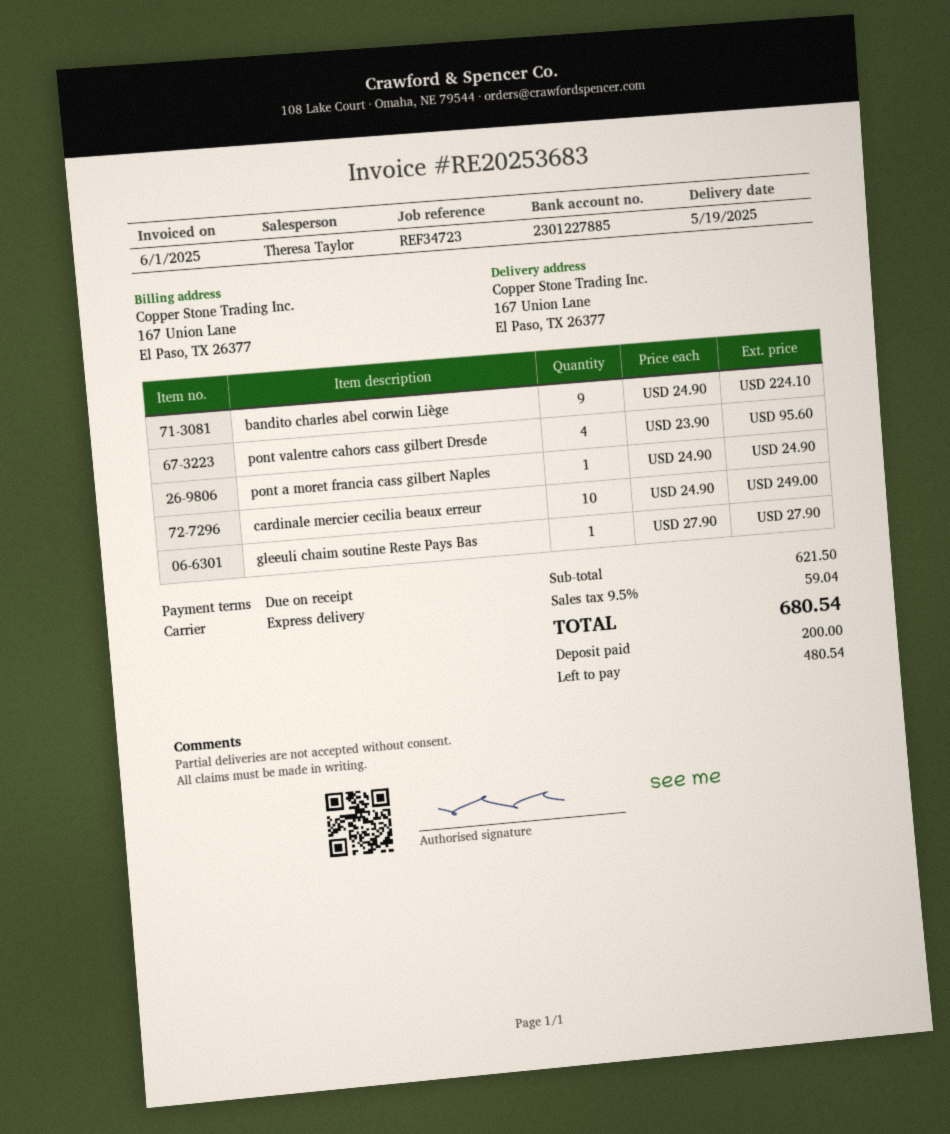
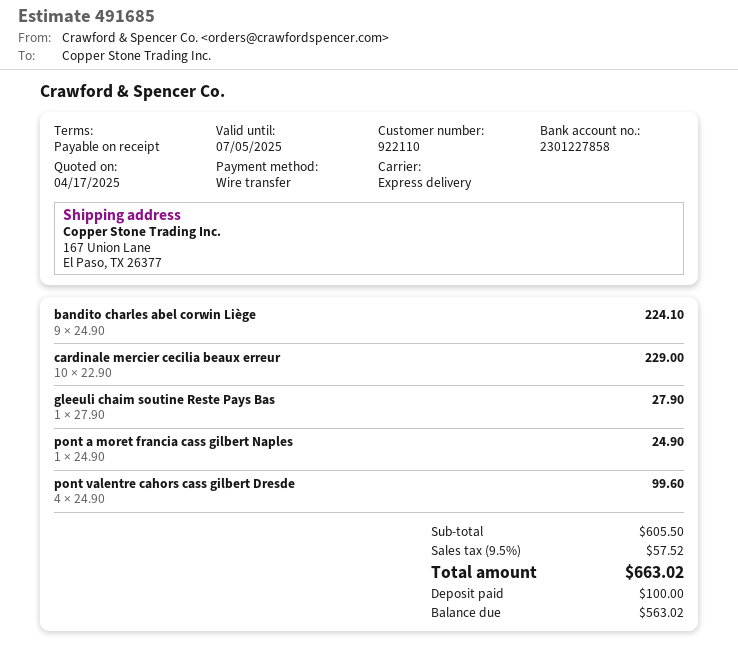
bank account: 2301227885 -> 2301227858
pont valentre cahors cass gilbert Dresde: 4 x 23.90 = 95.60 -> 4 x 24.90 = 99.60
cardinale mercier cecilia beaux erreur: 10 x 24.90 = 249.00 -> 10 x 22.90 = 229.00
subtotal: 621.50 -> 605.50
tax: 9.5% = 59.04 -> 9.5% = 57.52
total: 680.54 -> 663.02
deposit: 200.00 -> 100.00
balance: 480.54 -> 563.02

